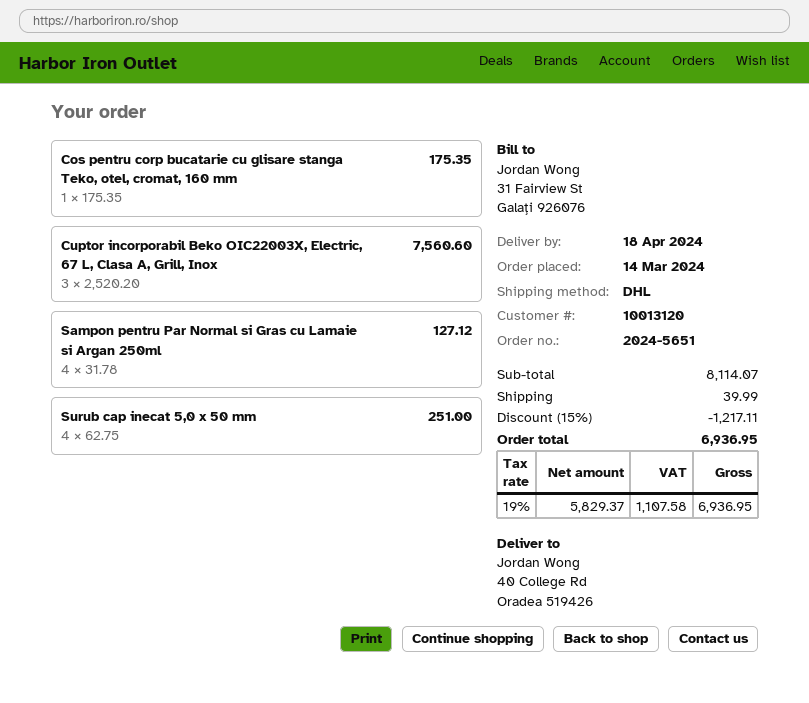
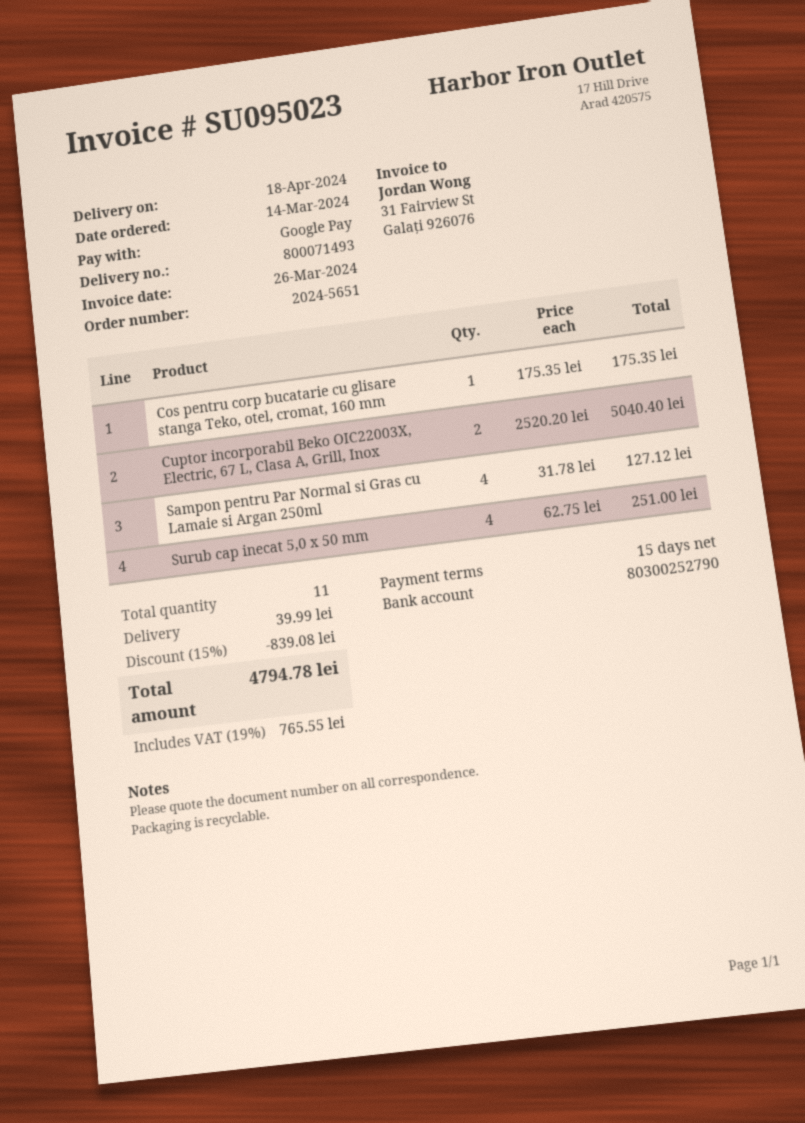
Cuptor incorporabil Beko OIC22003X, Electric, 67 L, Clasa A, Grill, Inox: 3 x 2520.20 = 7560.60 -> 2 x 2520.20 = 5040.40
discount: 15% = 1217.11 -> 15% = 839.08
tax: 19% = 1107.58 -> 19% = 765.55
total: 6936.95 -> 4794.78

